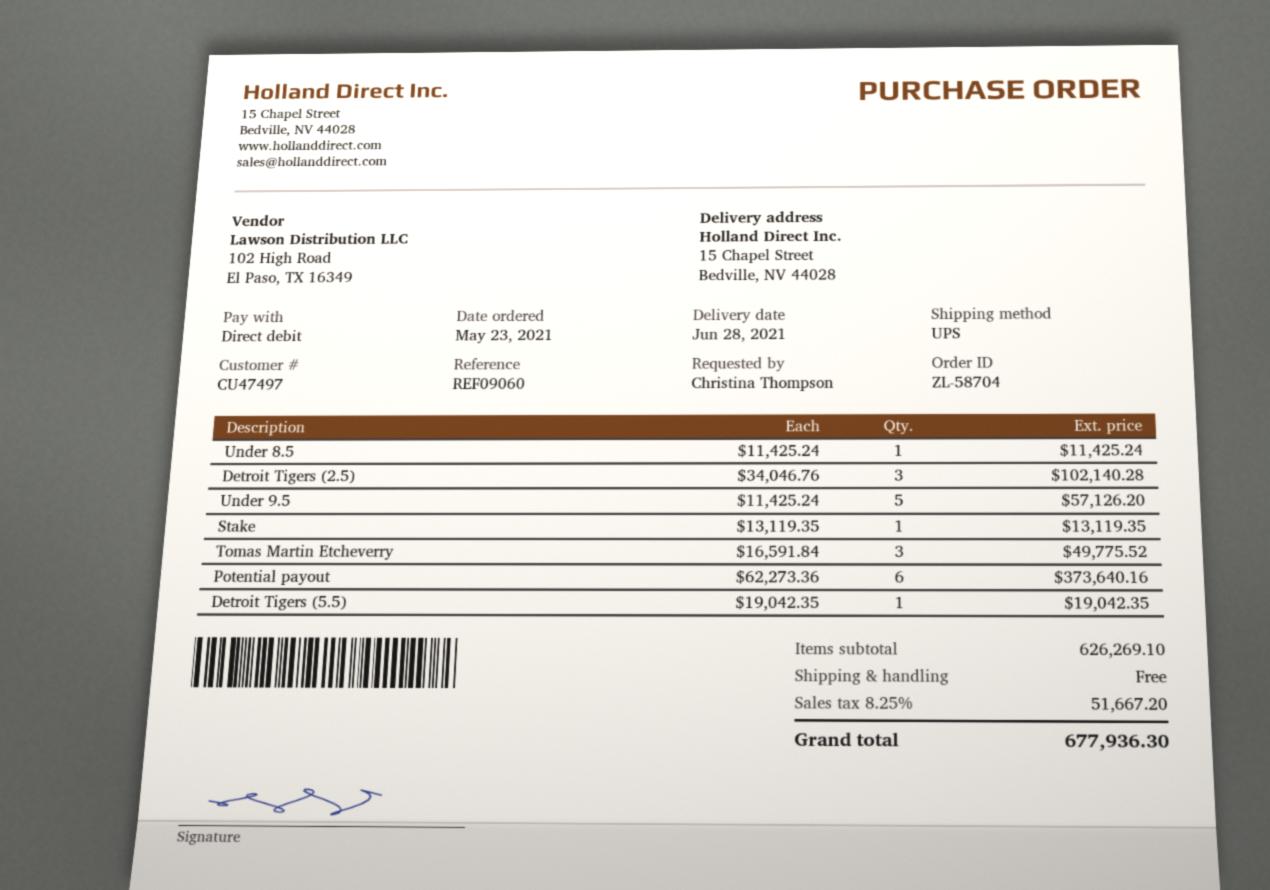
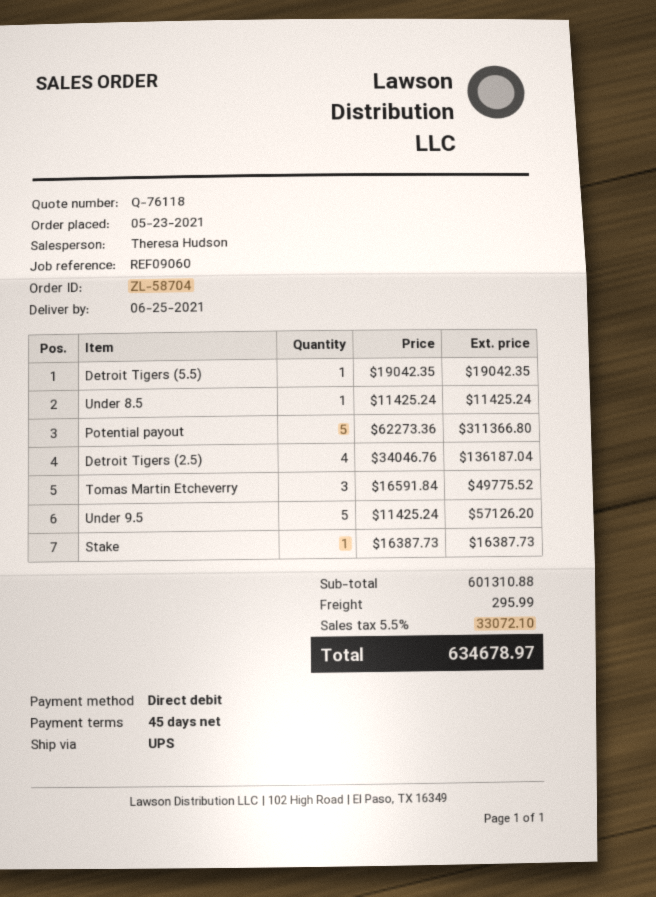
delivery date: 2021-06-28 -> 2021-06-25
Detroit Tigers (2.5): 3 x 34046.76 = 102140.28 -> 4 x 34046.76 = 136187.04
Stake: 1 x 13119.35 = 13119.35 -> 1 x 16387.73 = 16387.73
Potential payout: 6 x 62273.36 = 373640.16 -> 5 x 62273.36 = 311366.80
subtotal: 626269.10 -> 601310.88
shipping: 0.00 -> 295.99
tax: 8.25% = 51667.20 -> 5.5% = 33072.10
total: 677936.30 -> 634678.97

